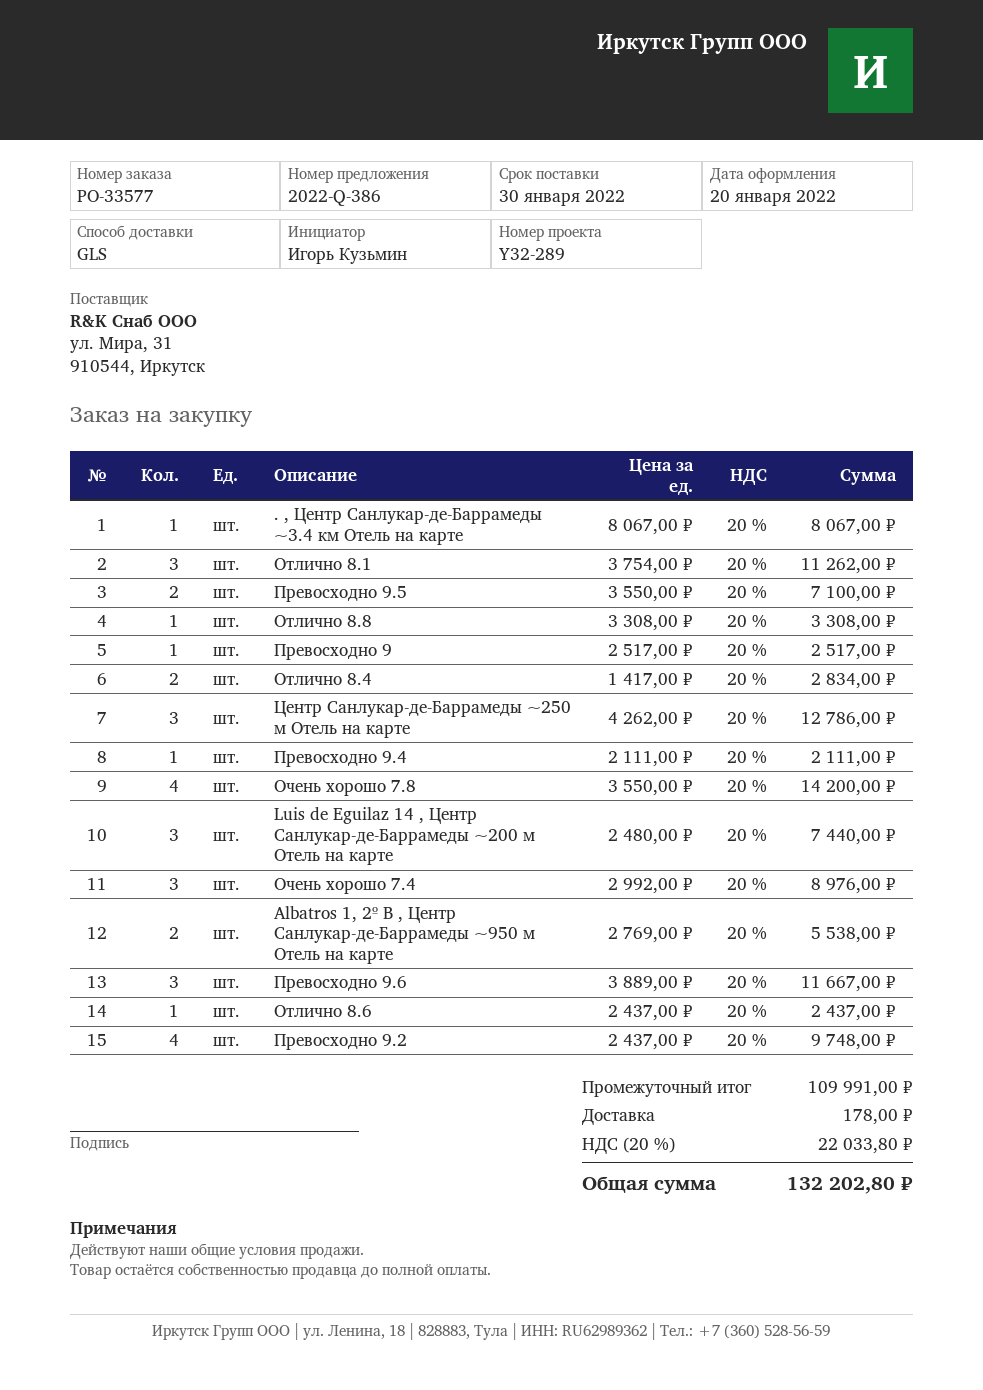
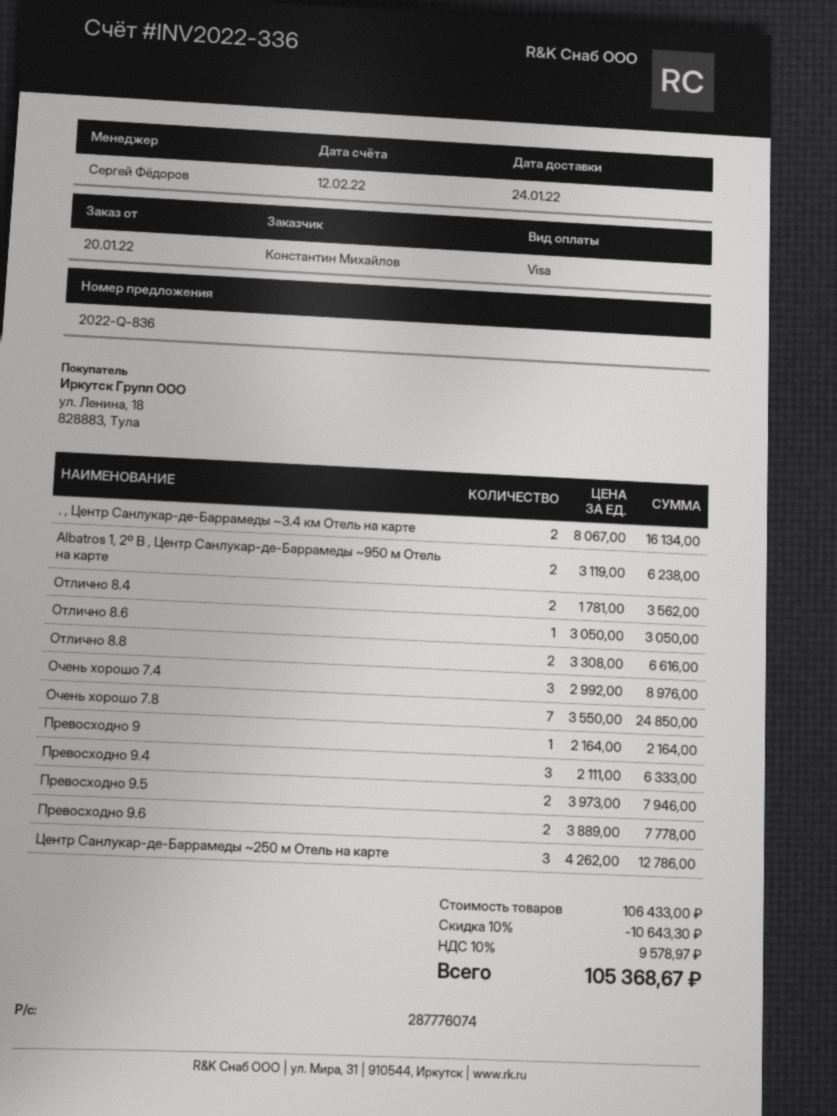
quote number: 2022-Q-386 -> 2022-Q-836
delivery date: 2022-01-30 -> 2022-01-24
ordered by: Игорь Кузьмин -> Константин Михайлов
. , Центр Санлукар-де-Баррамеды ~3.4 км Отель на карте: 1 x 8067.00 = 8067.00 -> 2 x 8067.00 = 16134.00
Отлично 8.1: 3 x 3754.00 = 11262.00 -> none
Превосходно 9.5: 2 x 3550.00 = 7100.00 -> 2 x 3973.00 = 7946.00
Отлично 8.8: 1 x 3308.00 = 3308.00 -> 2 x 3308.00 = 6616.00
Превосходно 9: 1 x 2517.00 = 2517.00 -> 1 x 2164.00 = 2164.00
Отлично 8.4: 2 x 1417.00 = 2834.00 -> 2 x 1781.00 = 3562.00
Превосходно 9.4: 1 x 2111.00 = 2111.00 -> 3 x 2111.00 = 6333.00
Очень хорошо 7.8: 4 x 3550.00 = 14200.00 -> 7 x 3550.00 = 24850.00
Luis de Eguilaz 14 , Центр Санлукар-де-Баррамеды ~200 м Отель на карте: 3 x 2480.00 = 7440.00 -> none
Albatros 1, 2º B , Центр Санлукар-де-Баррамеды ~950 м Отель на карте: 2 x 2769.00 = 5538.00 -> 2 x 3119.00 = 6238.00
Превосходно 9.6: 3 x 3889.00 = 11667.00 -> 2 x 3889.00 = 7778.00
Отлично 8.6: 1 x 2437.00 = 2437.00 -> 1 x 3050.00 = 3050.00
Превосходно 9.2: 4 x 2437.00 = 9748.00 -> none
subtotal: 109991.00 -> 106433.00
discount: none -> 10% = 10643.30
shipping: 178.00 -> none
tax: 20% = 22033.80 -> 10% = 9578.97
total: 132202.80 -> 105368.67

